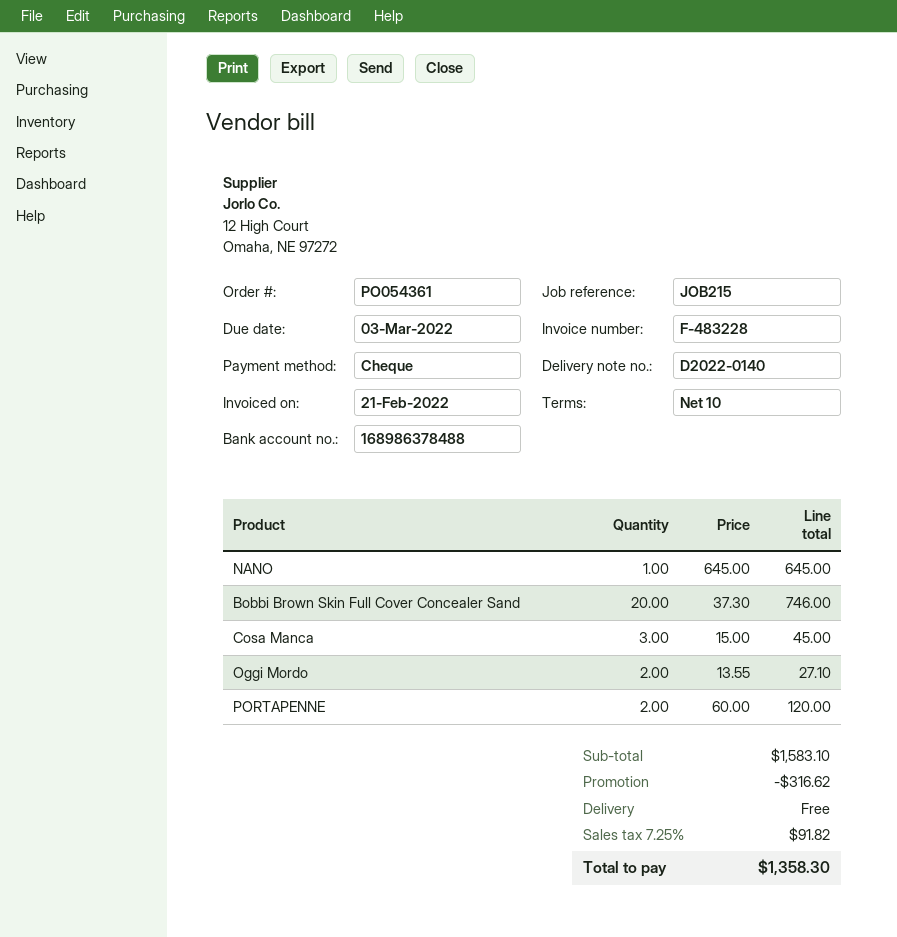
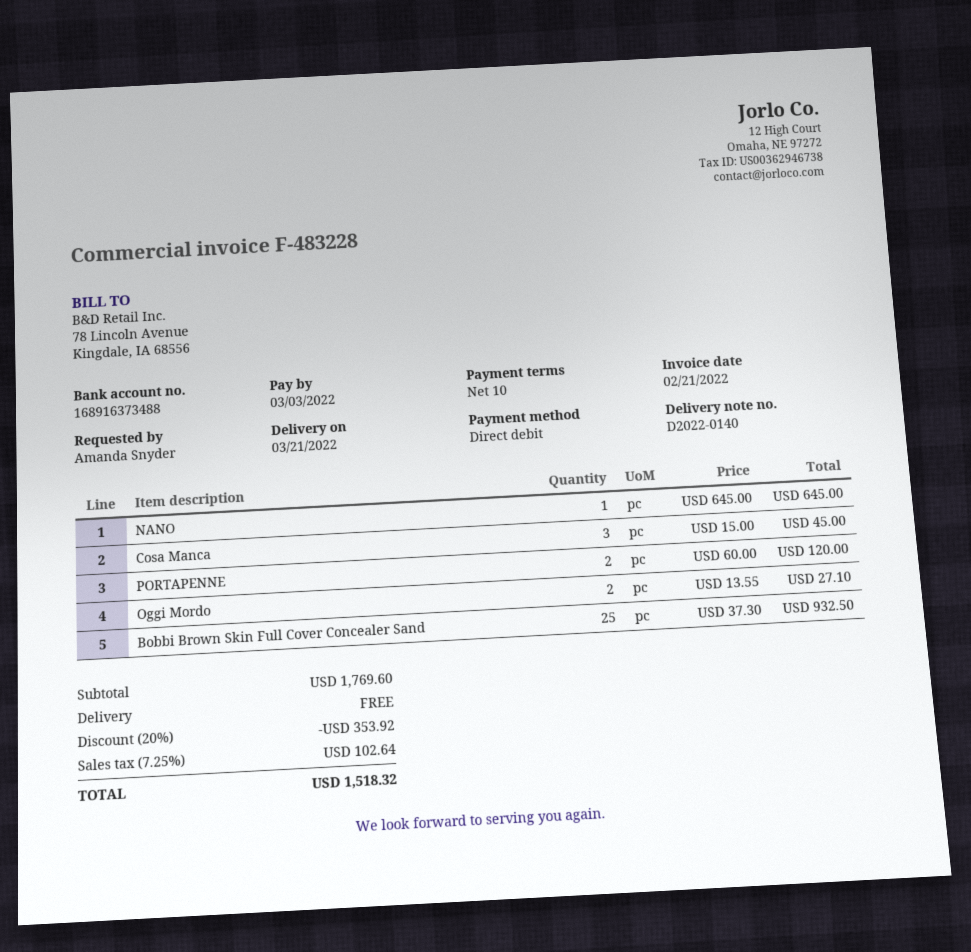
payment method: cheque -> direct debit
bank account: 168986378488 -> 168916373488
Bobbi Brown Skin Full Cover Concealer Sand: 20 x 37.30 = 746.00 -> 25 x 37.30 = 932.50
subtotal: 1583.10 -> 1769.60
discount: 316.62 -> 353.92
tax: 7.25% = 91.82 -> 7.25% = 102.64
total: 1358.30 -> 1518.32

